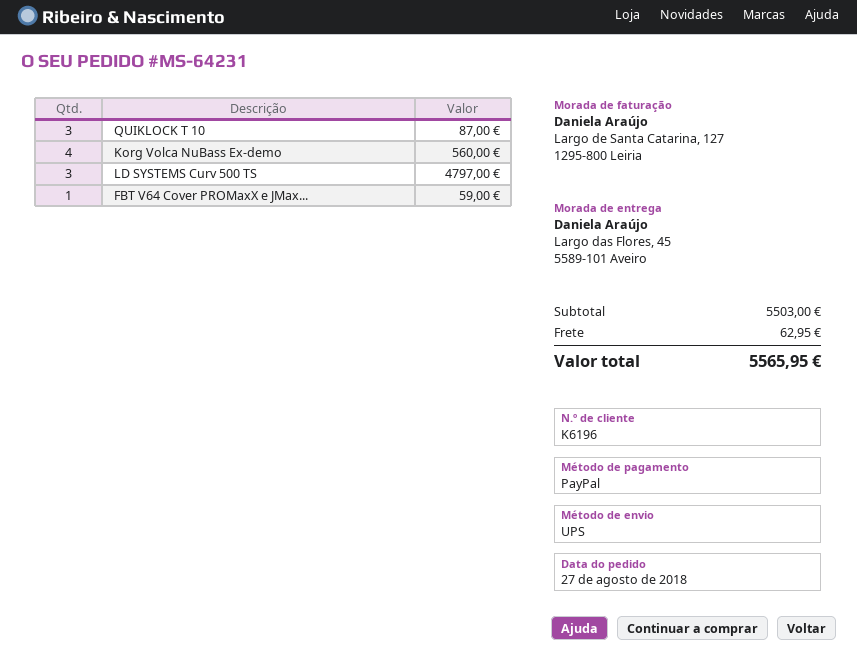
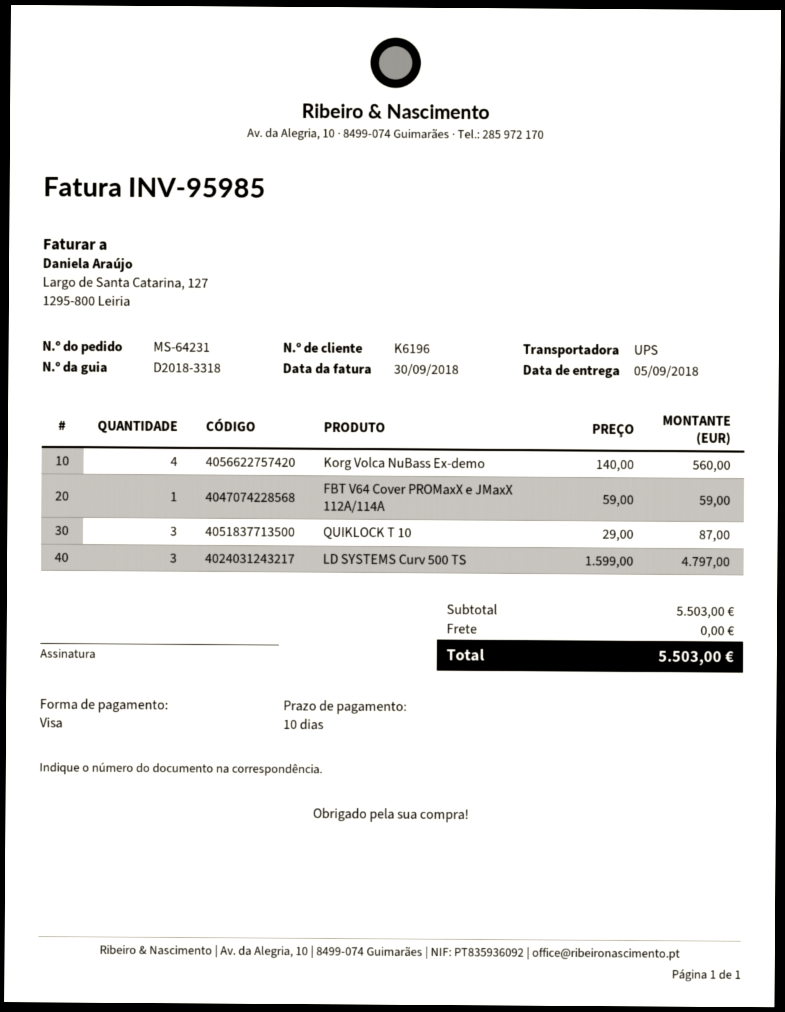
payment method: PayPal -> Visa
shipping: 62.95 -> 0.00
total: 5565.95 -> 5503.00

